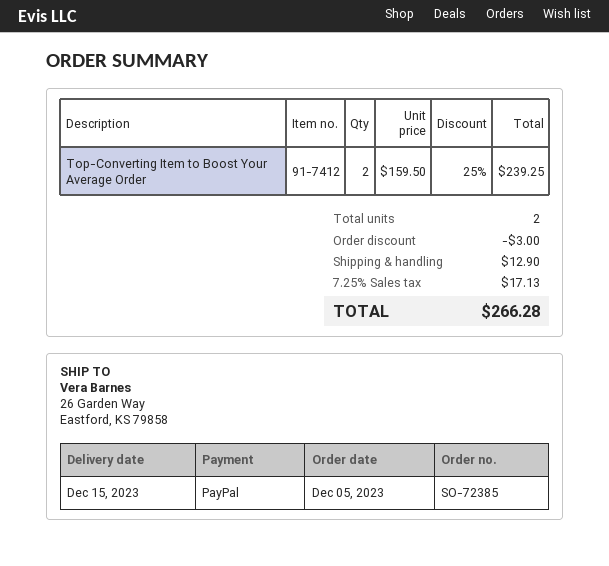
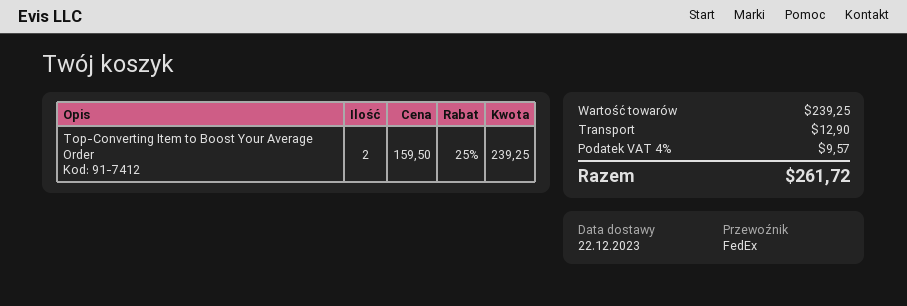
delivery date: 2023-12-15 -> 2023-12-22
discount: 3.00 -> none
tax: 7.25% = 17.13 -> 4% = 9.57
total: 266.28 -> 261.72

